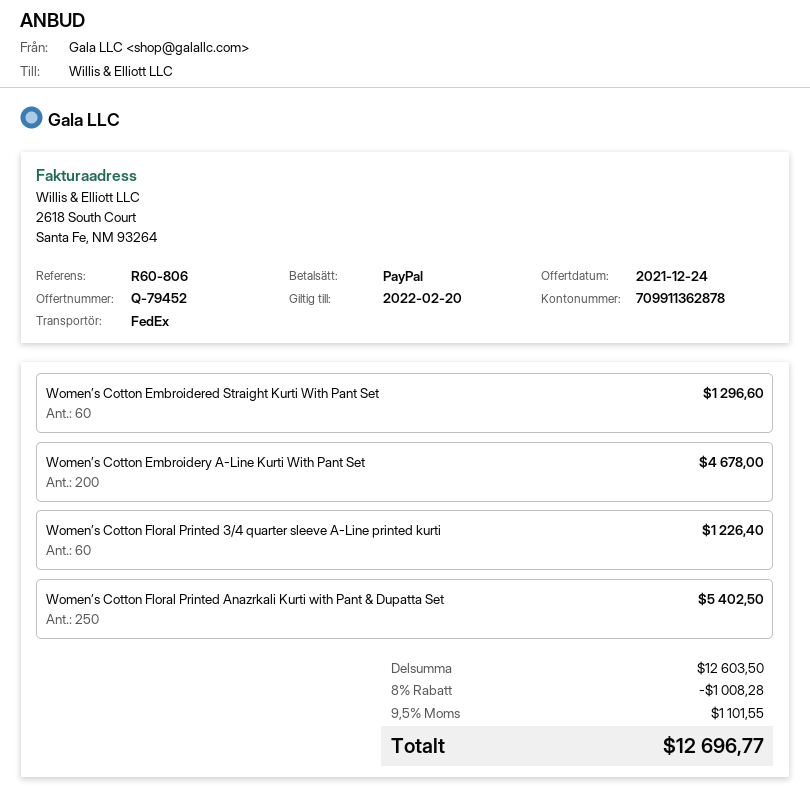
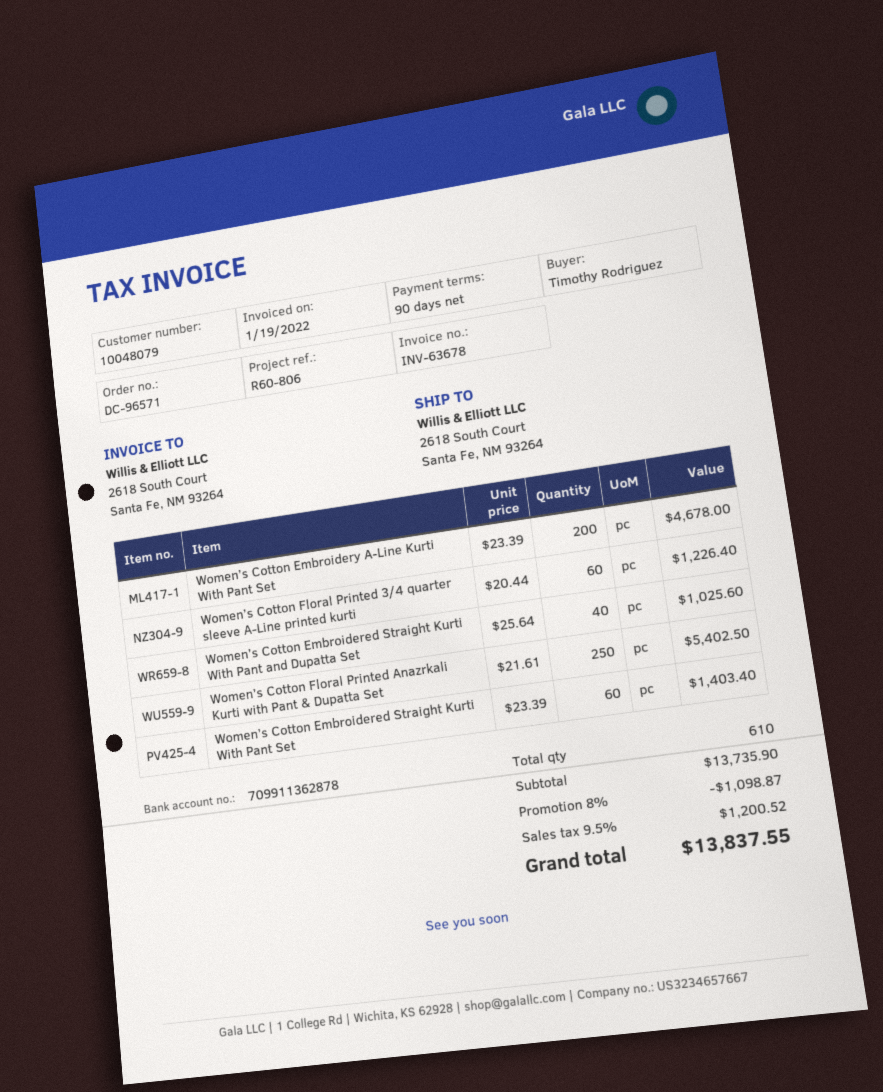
Women’s Cotton Embroidered Straight Kurti With Pant Set: 60 for 1296.60 -> 60 for 1403.40
Women’s Cotton Embroidered Straight Kurti With Pant and Dupatta Set: none -> 40 for 1025.60
subtotal: 12603.50 -> 13735.90
discount: 8% = 1008.28 -> 8% = 1098.87
tax: 9.5% = 1101.55 -> 9.5% = 1200.52
total: 12696.77 -> 13837.55

